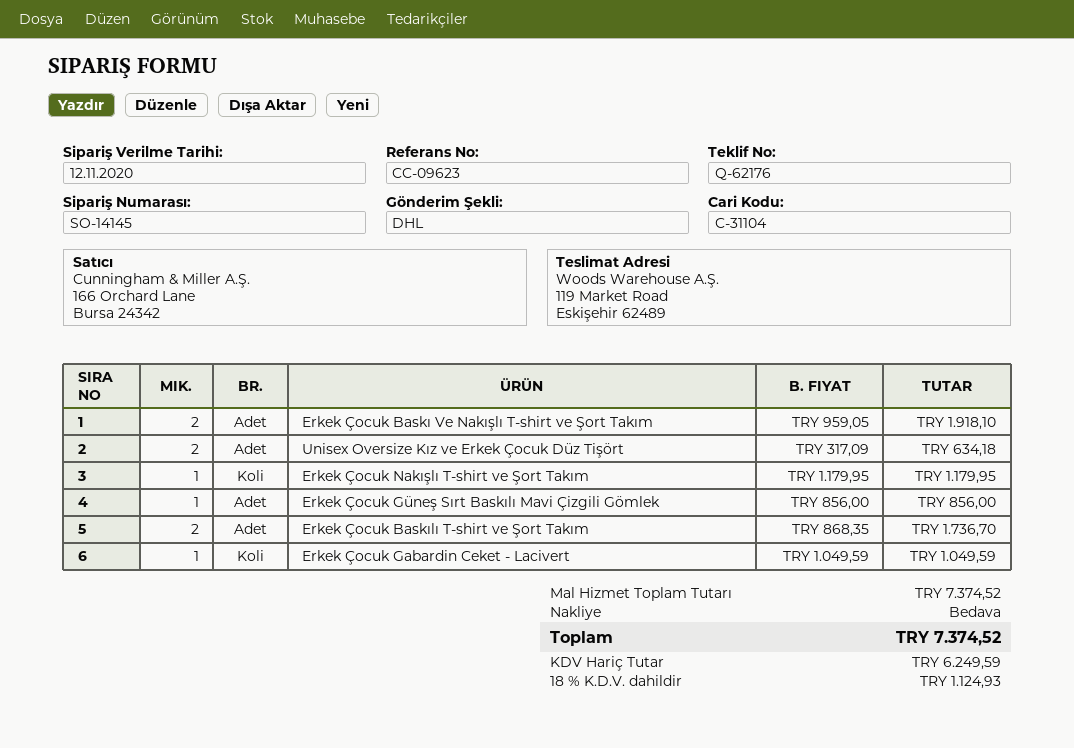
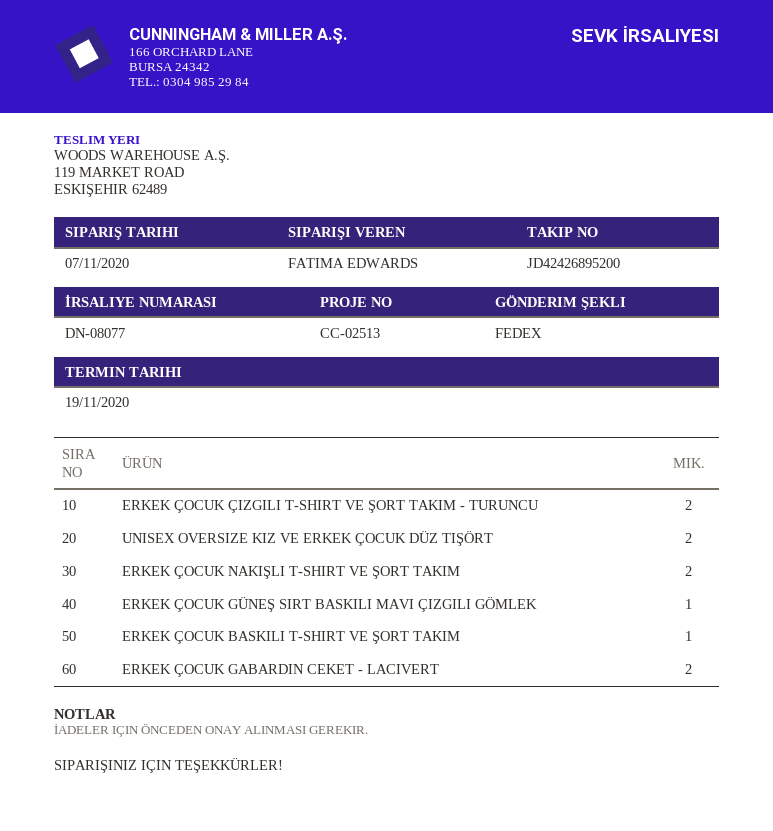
order date: 2020-11-12 -> 2020-11-07
reference: CC-09623 -> CC-02513
shipping method: DHL -> FedEx
Erkek Çocuk Baskı Ve Nakışlı T-shirt ve Şort Takım: 2 -> none
Erkek Çocuk Nakışlı T-shirt ve Şort Takım: 1 -> 2
Erkek Çocuk Baskılı T-shirt ve Şort Takım: 2 -> 1
Erkek Çocuk Gabardin Ceket - Lacivert: 1 -> 2
ERKEK ÇOCUK ÇIZGILI T-SHIRT VE ŞORT TAKIM - TURUNCU: none -> 2

